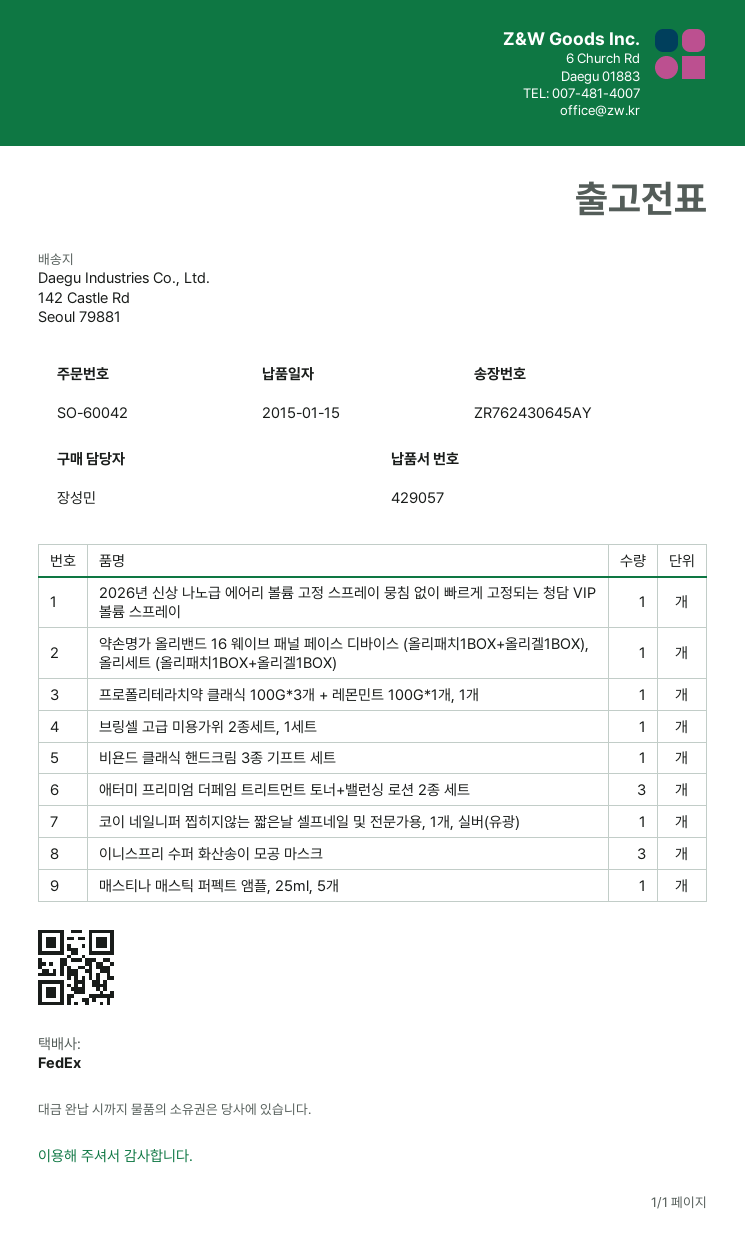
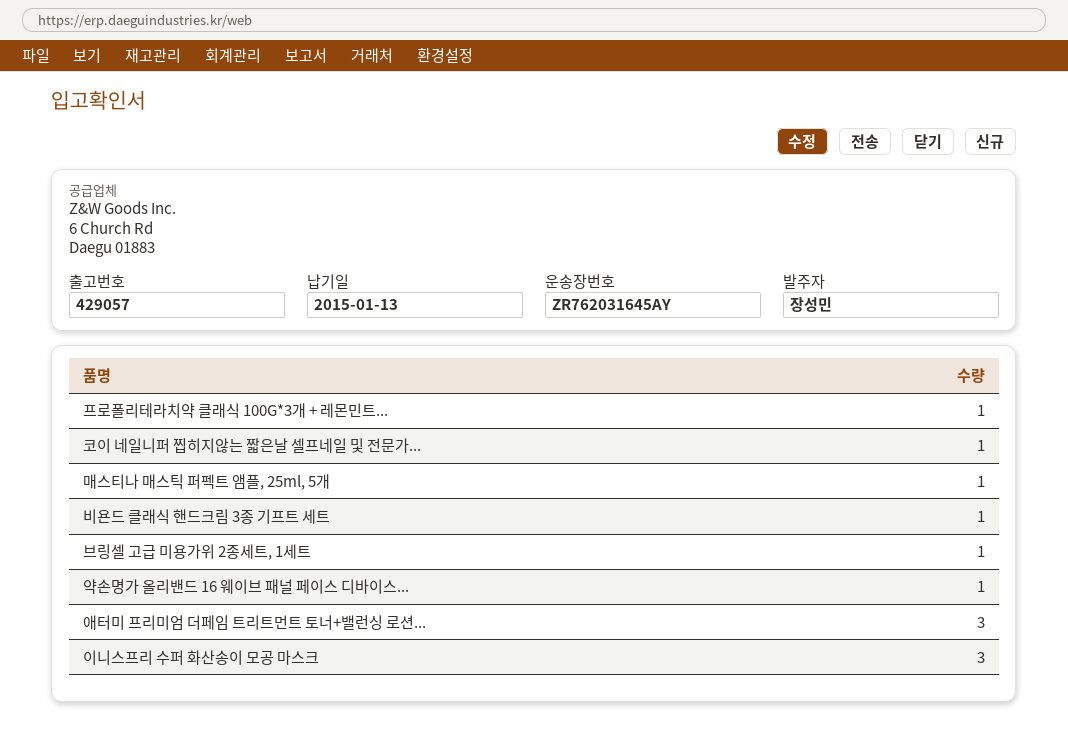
delivery date: 2015-01-15 -> 2015-01-13
tracking number: ZR762430645AY -> ZR762031645AY
2026년 신상 나노급 에어리 볼륨 고정 스프레이 뭉침 없이 빠르게 고정되는 청담 VIP 볼륨 스프레이: 1 -> none

